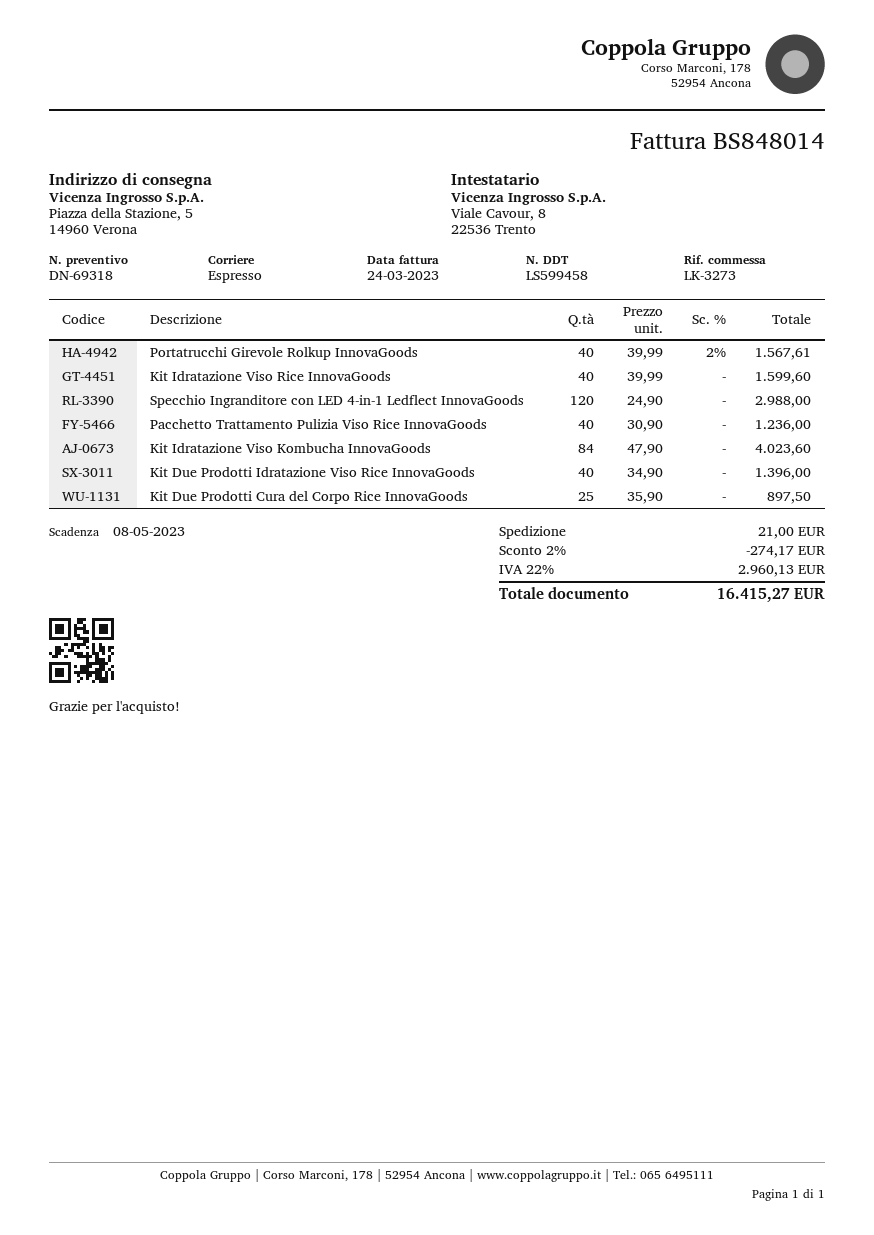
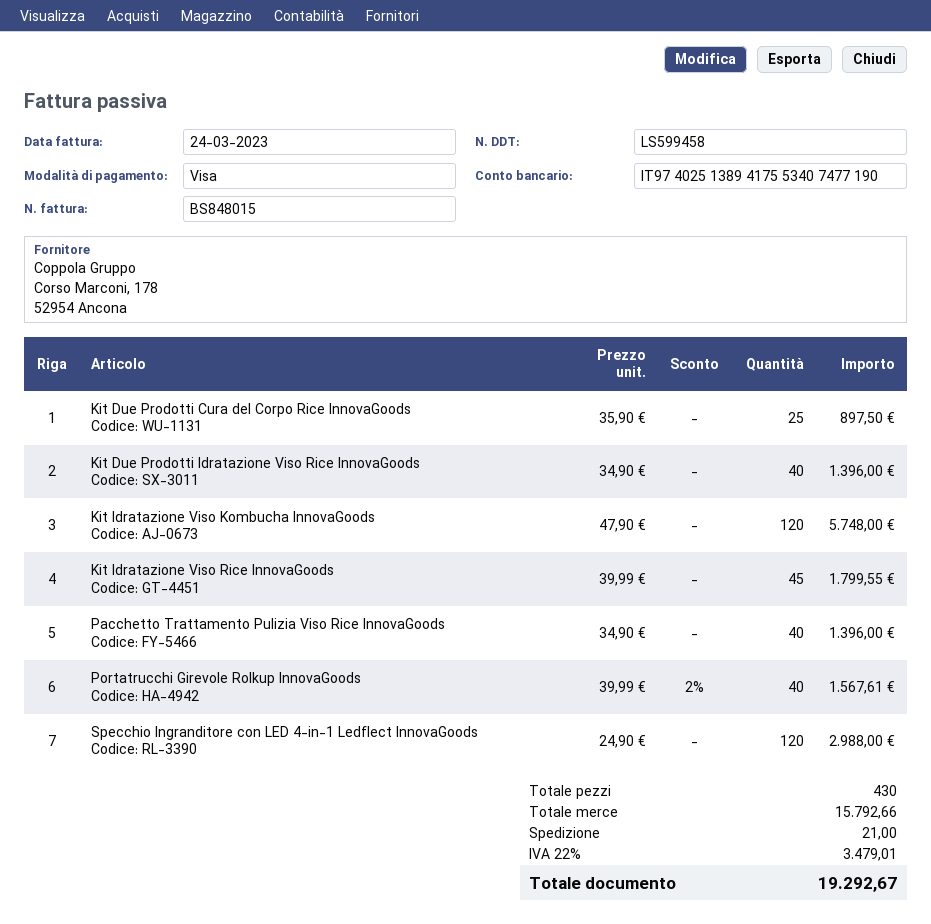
invoice number: BS848014 -> BS848015
Kit Idratazione Viso Rice InnovaGoods: 40 x 39.99 = 1599.60 -> 45 x 39.99 = 1799.55
Pacchetto Trattamento Pulizia Viso Rice InnovaGoods: 40 x 30.90 = 1236.00 -> 40 x 34.90 = 1396.00
Kit Idratazione Viso Kombucha InnovaGoods: 84 x 47.90 = 4023.60 -> 120 x 47.90 = 5748.00
discount: 2% = 274.17 -> none
tax: 22% = 2960.13 -> 22% = 3479.01
total: 16415.27 -> 19292.67

